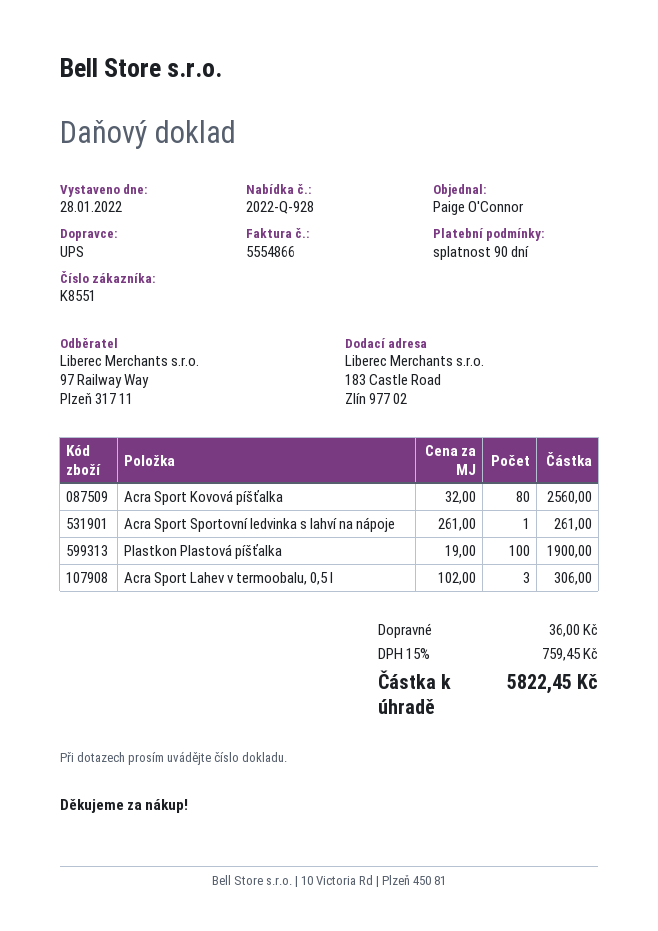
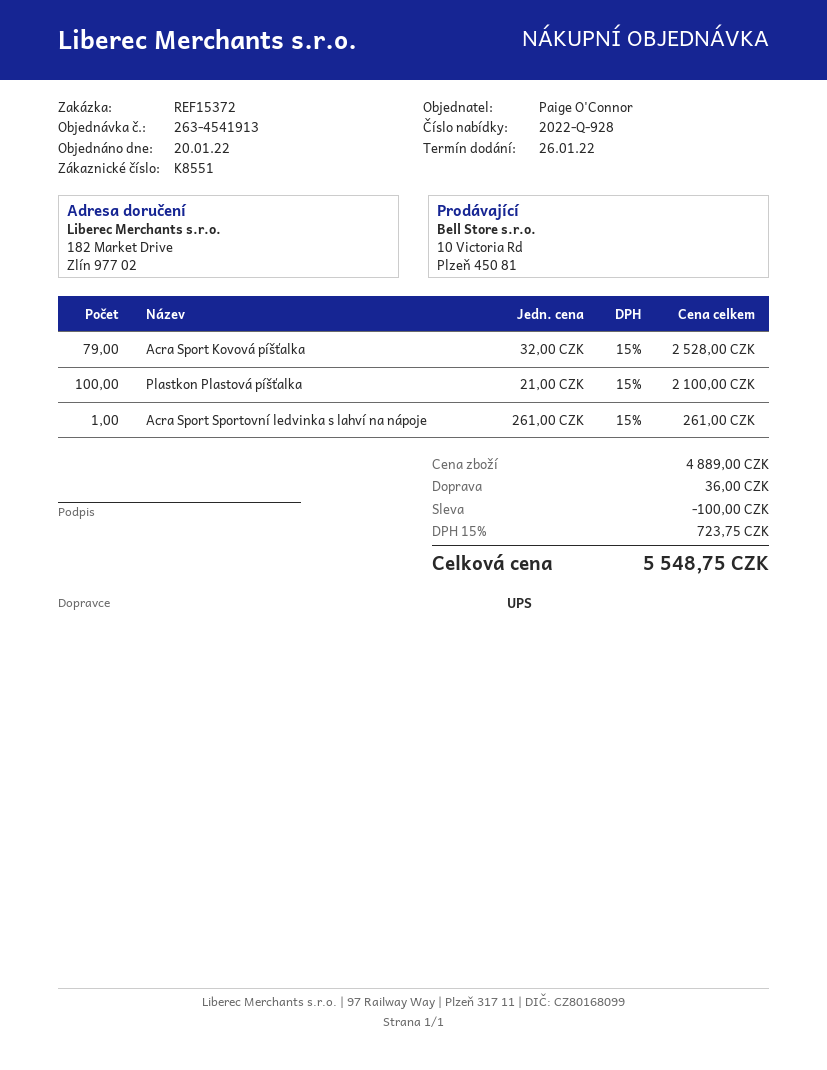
ship to: 183 Castle Road, Zlín 977 02 -> 182 Market Drive, Zlín 977 02
Acra Sport Kovová píšťalka: 80 x 32.00 = 2560.00 -> 79 x 32.00 = 2528.00
Plastkon Plastová píšťalka: 100 x 19.00 = 1900.00 -> 100 x 21.00 = 2100.00
Acra Sport Lahev v termoobalu, 0,5 l: 3 x 102.00 = 306.00 -> none
discount: none -> 100.00
tax: 15% = 759.45 -> 15% = 723.75
total: 5822.45 -> 5548.75

